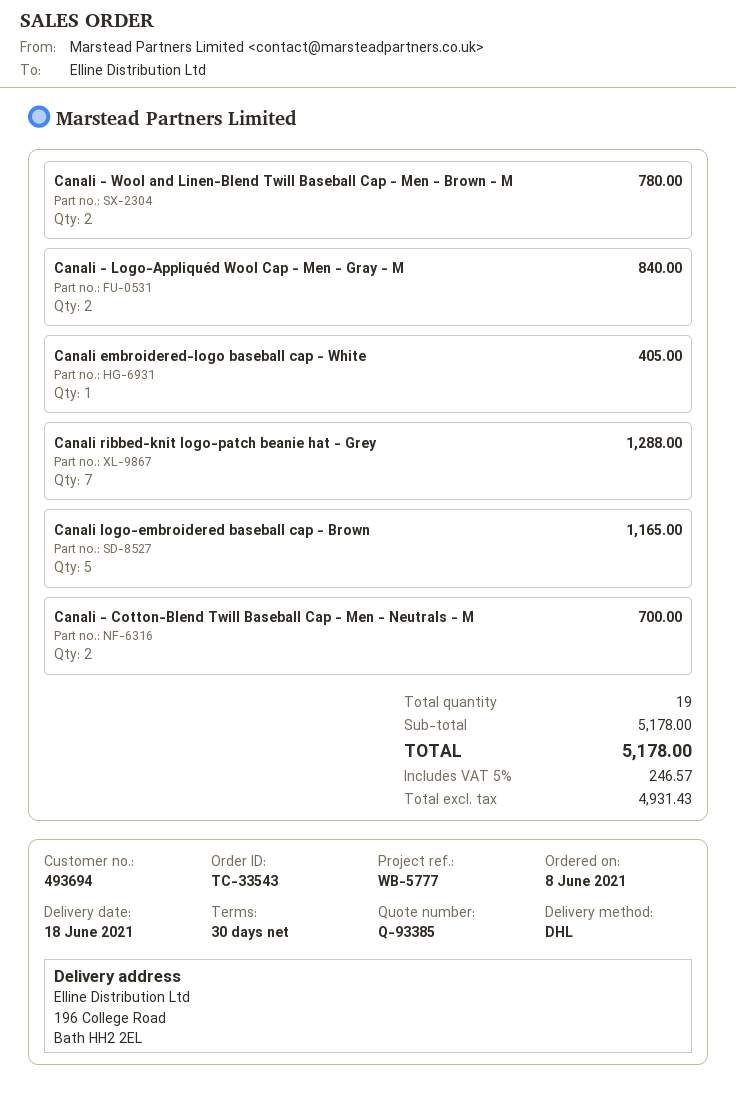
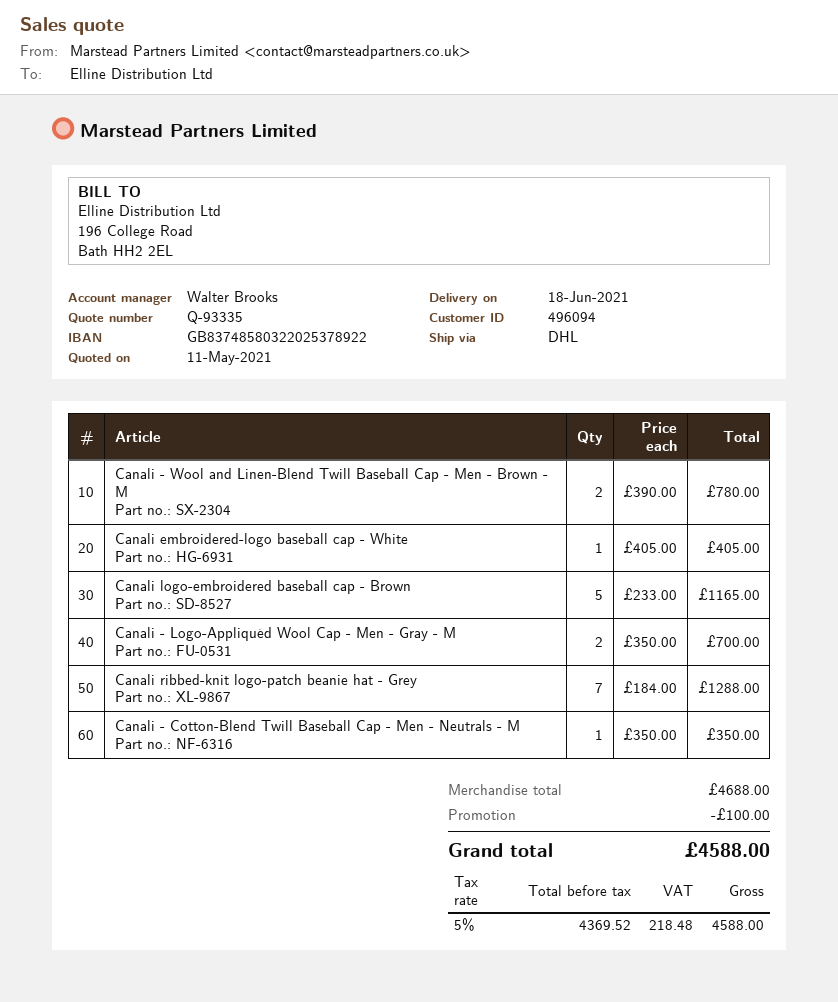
quote number: Q-93385 -> Q-93335
customer number: 493694 -> 496094
Canali - Logo-Appliquéd Wool Cap - Men - Gray - M: 2 for 840.00 -> 2 for 700.00
Canali - Cotton-Blend Twill Baseball Cap - Men - Neutrals - M: 2 for 700.00 -> 1 for 350.00
subtotal: 5178.00 -> 4688.00
discount: none -> 100.00
net: 4931.43 -> 4369.52
tax: 5% = 246.57 -> 5% = 218.48
total: 5178.00 -> 4588.00

